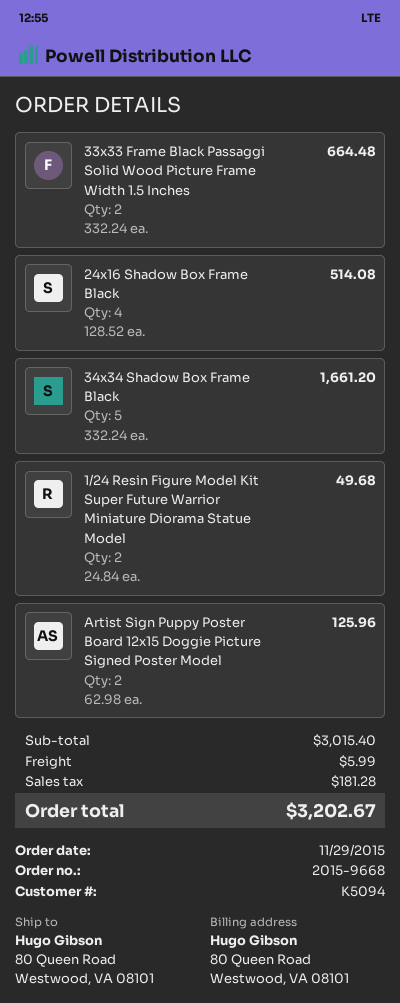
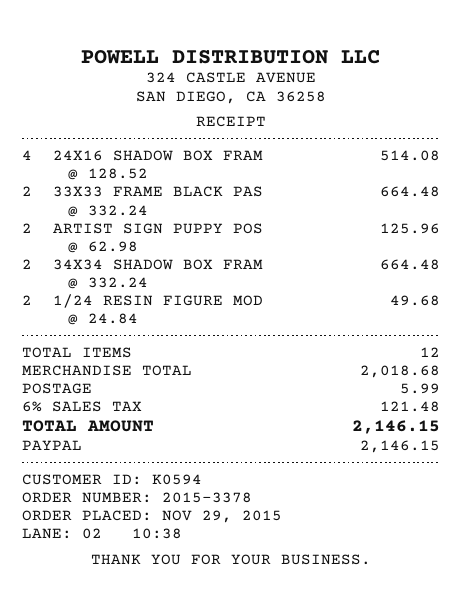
order number: 2015-9668 -> 2015-3378
customer number: K5094 -> K0594
34x34 Shadow Box Frame Black: 5 x 332.24 = 1661.20 -> 2 x 332.24 = 664.48
subtotal: 3015.40 -> 2018.68
tax: 181.28 -> 121.48
total: 3202.67 -> 2146.15

